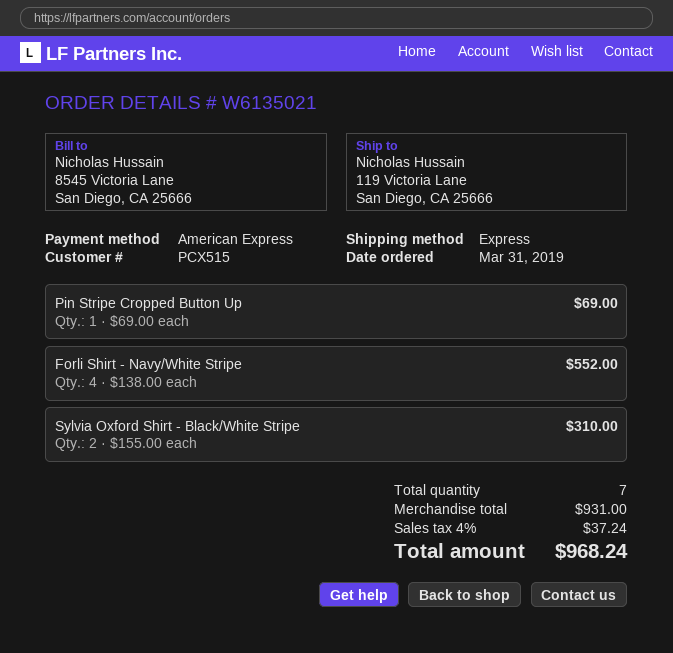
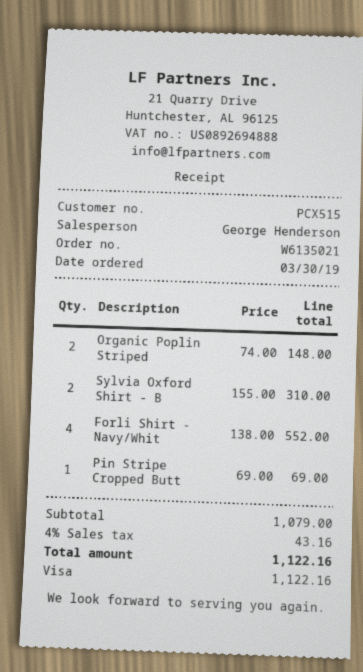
order date: 2019-03-31 -> 2019-03-30
payment method: American Express -> Visa
Organic Poplin Striped: none -> 2 x 74.00 = 148.00
subtotal: 931.00 -> 1079.00
tax: 4% = 37.24 -> 4% = 43.16
total: 968.24 -> 1122.16

